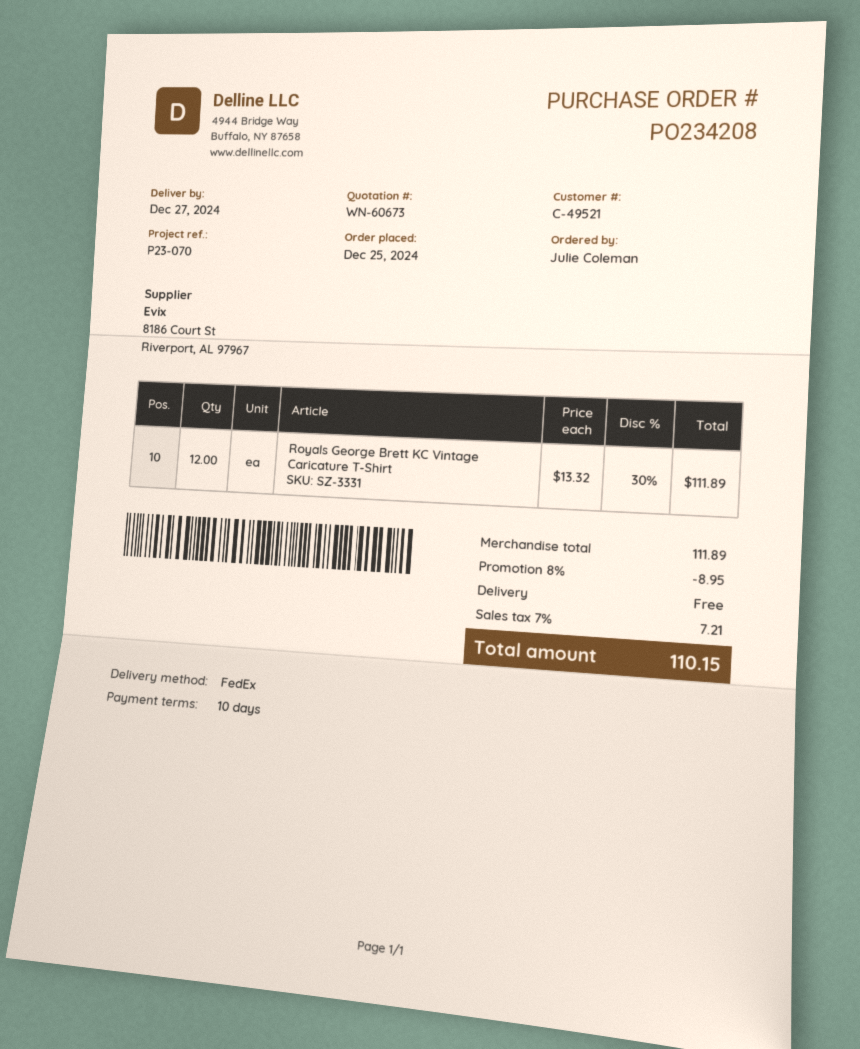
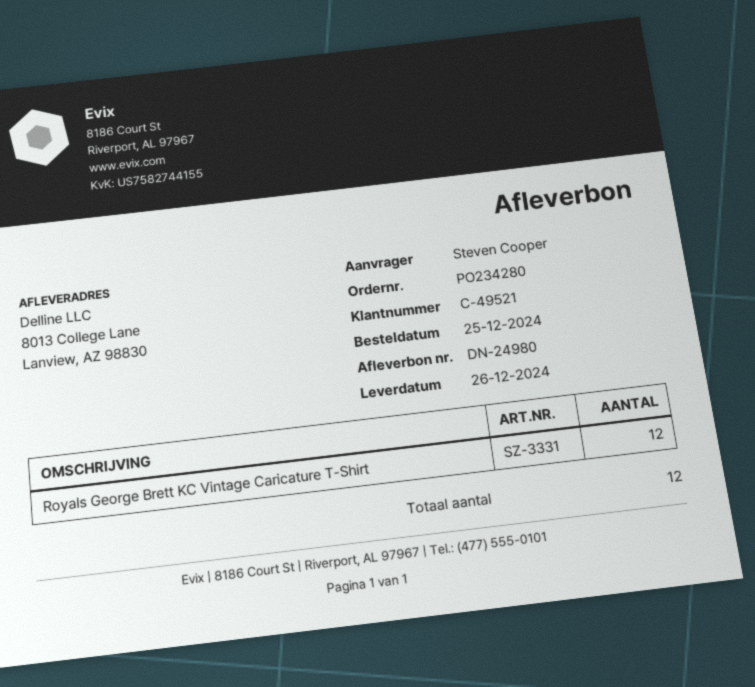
order number: PO234208 -> PO234280
delivery date: 2024-12-27 -> 2024-12-26
ordered by: Julie Coleman -> Steven Cooper

